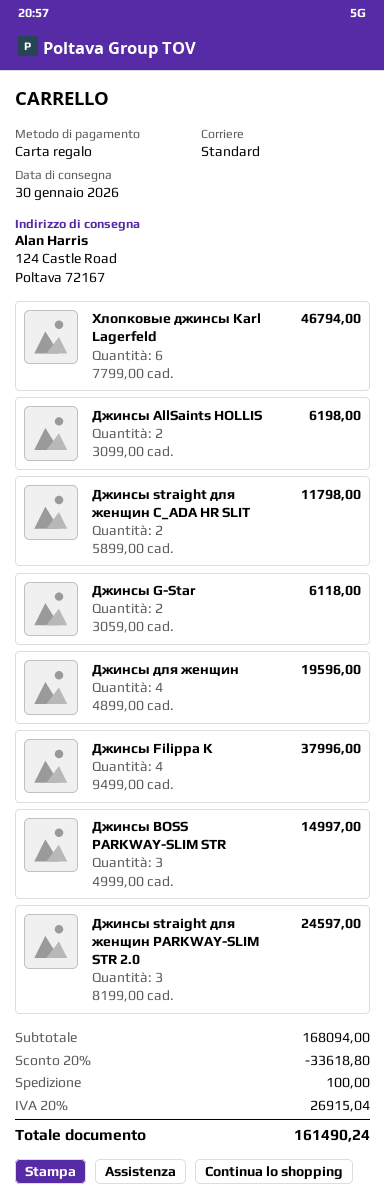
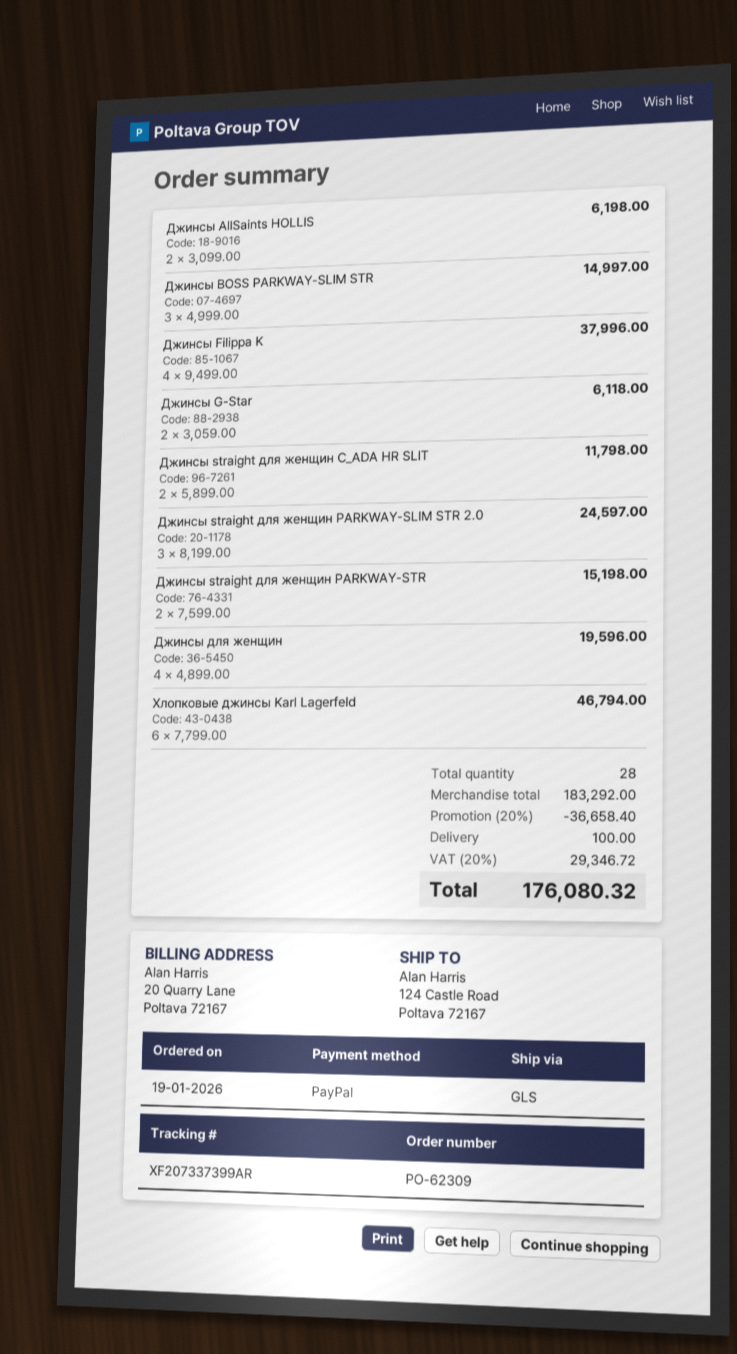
payment method: gift card -> PayPal
shipping method: standard -> GLS
Джинсы straight для женщин PARKWAY-STR: none -> 2 x 7599.00 = 15198.00
subtotal: 168094.00 -> 183292.00
discount: 20% = 33618.80 -> 20% = 36658.40
tax: 20% = 26915.04 -> 20% = 29346.72
total: 161490.24 -> 176080.32

